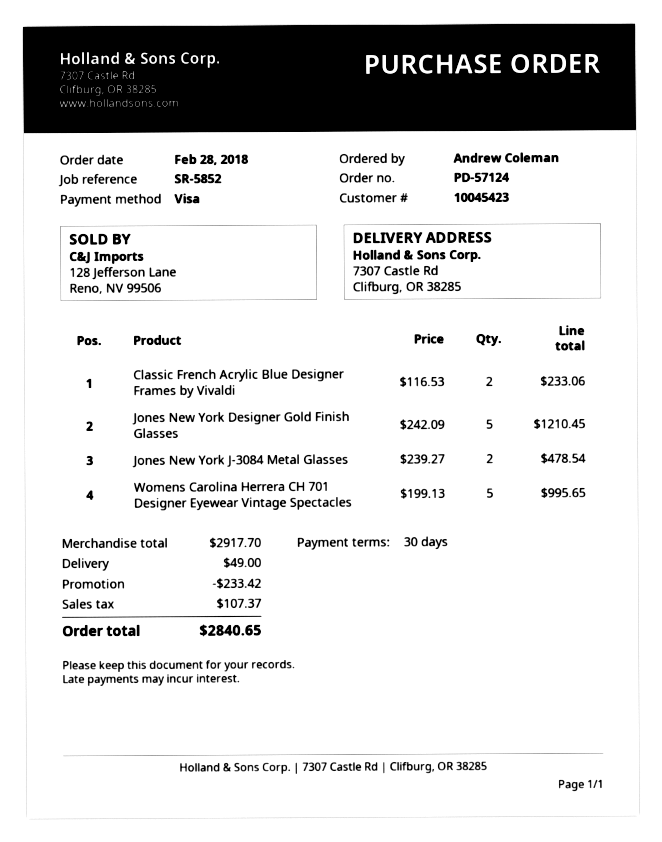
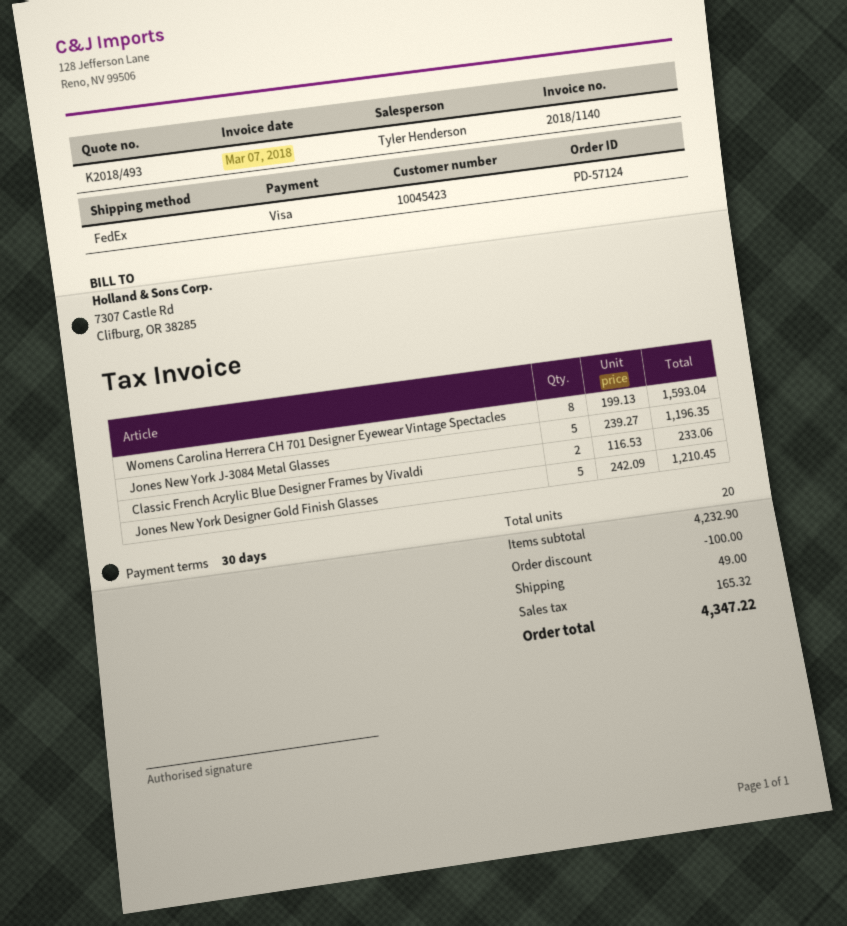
Jones New York J-3084 Metal Glasses: 2 x 239.27 = 478.54 -> 5 x 239.27 = 1196.35
Womens Carolina Herrera CH 701 Designer Eyewear Vintage Spectacles: 5 x 199.13 = 995.65 -> 8 x 199.13 = 1593.04
subtotal: 2917.70 -> 4232.90
discount: 233.42 -> 100.00
tax: 107.37 -> 165.32
total: 2840.65 -> 4347.22

